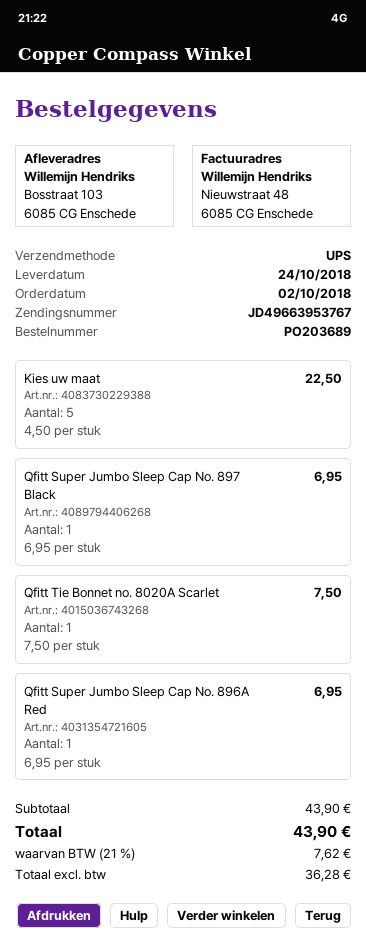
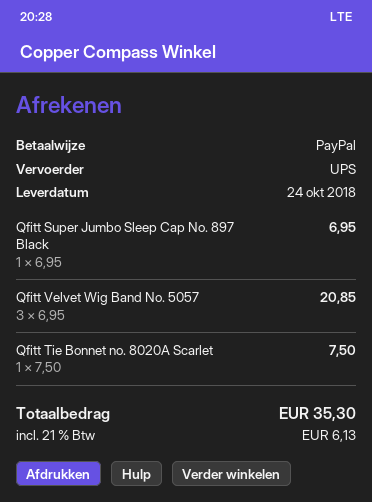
Kies uw maat: 5 x 4.50 = 22.50 -> none
Qfitt Super Jumbo Sleep Cap No. 896A Red: 1 x 6.95 = 6.95 -> none
Qfitt Velvet Wig Band No. 5057: none -> 3 x 6.95 = 20.85
tax: 21% = 7.62 -> 21% = 6.13
total: 43.90 -> 35.30

